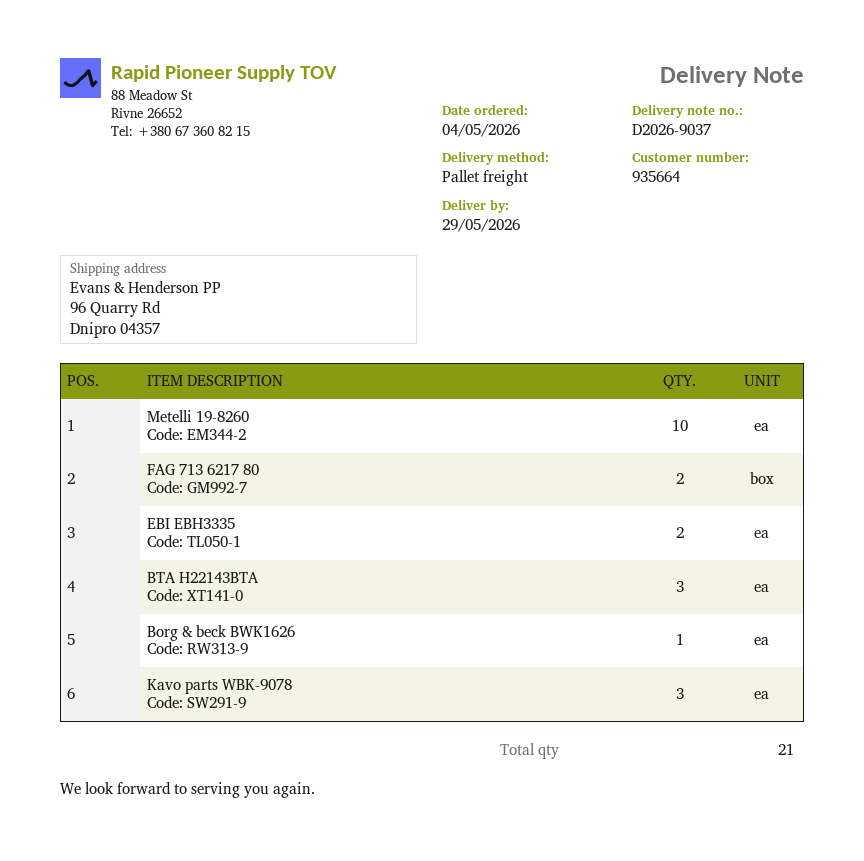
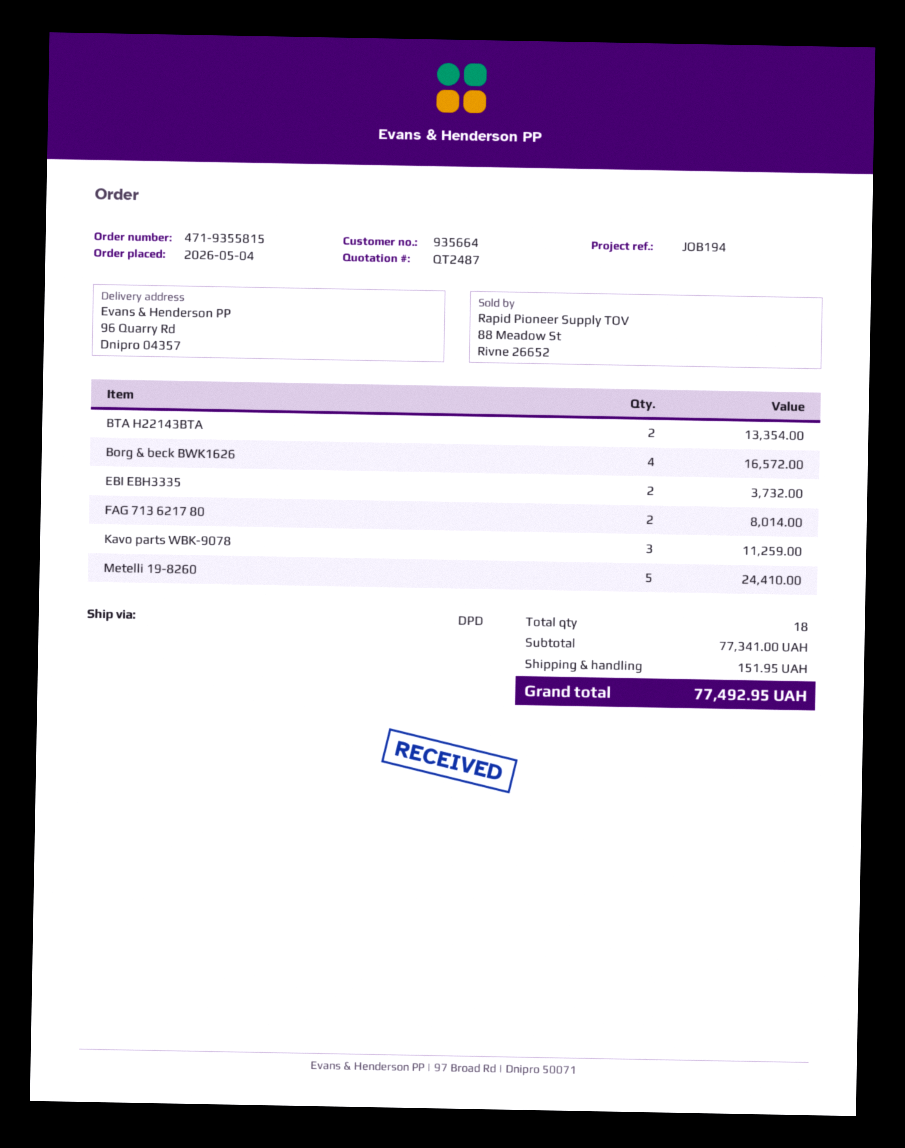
shipping method: pallet freight -> DPD
Metelli 19-8260: 10 -> 5
BTA H22143BTA: 3 -> 2
Borg & beck BWK1626: 1 -> 4
total quantity: 21 -> 18

